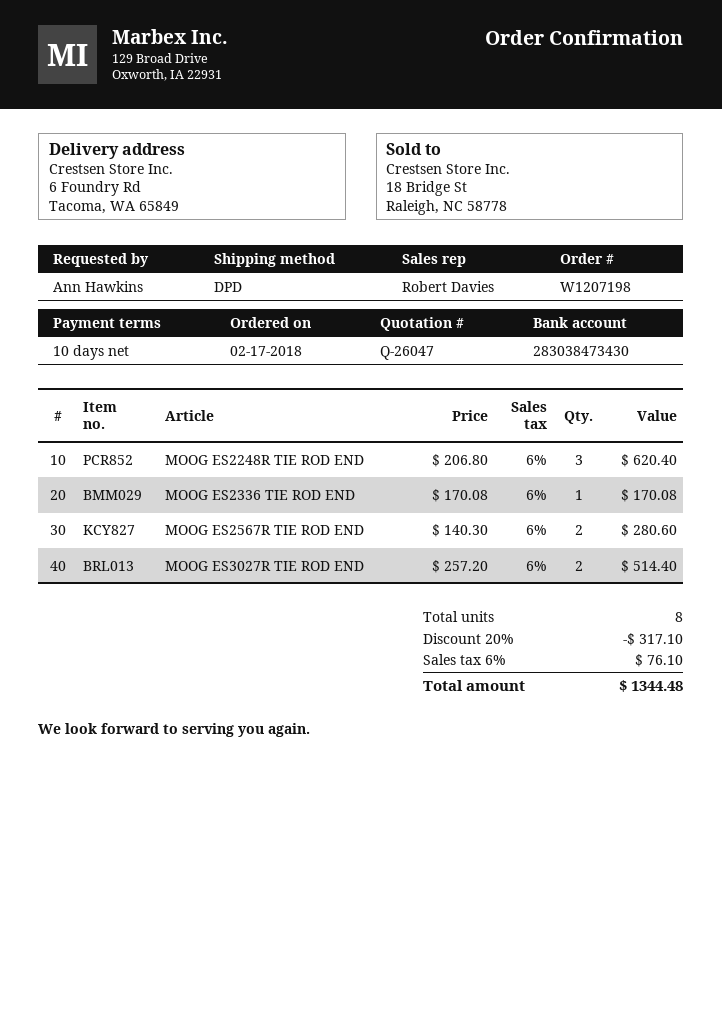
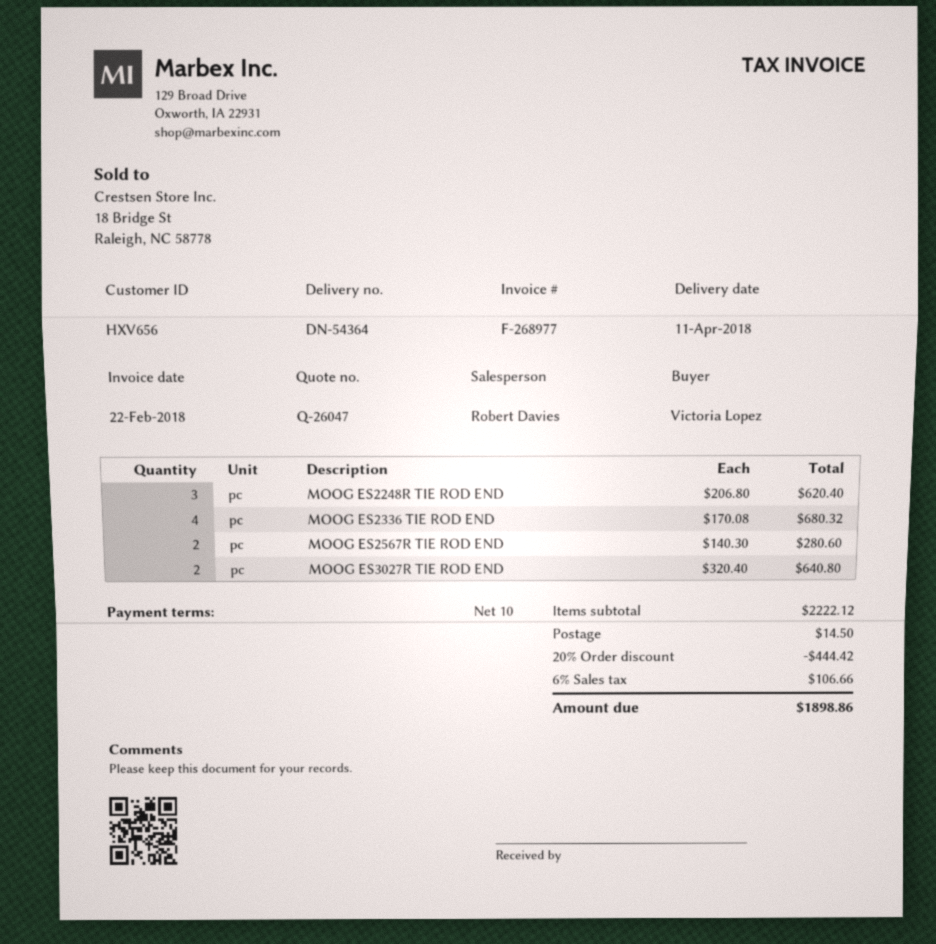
ordered by: Ann Hawkins -> Victoria Lopez
MOOG ES2336 TIE ROD END: 1 x 170.08 = 170.08 -> 4 x 170.08 = 680.32
MOOG ES3027R TIE ROD END: 2 x 257.20 = 514.40 -> 2 x 320.40 = 640.80
discount: 20% = 317.10 -> 20% = 444.42
shipping: none -> 14.50
tax: 6% = 76.10 -> 6% = 106.66
total: 1344.48 -> 1898.86

